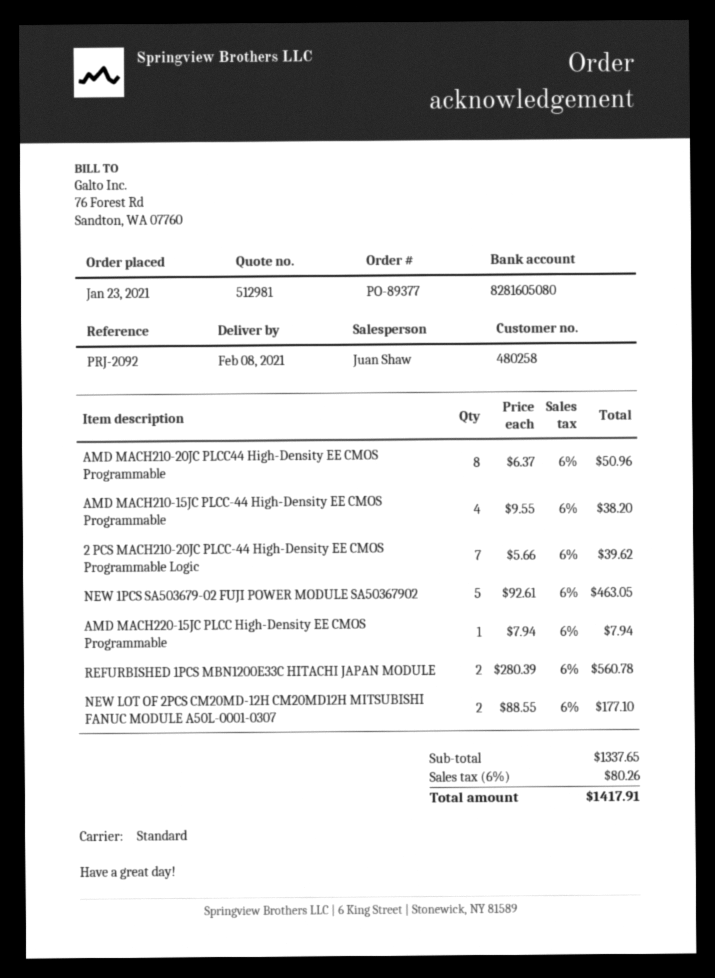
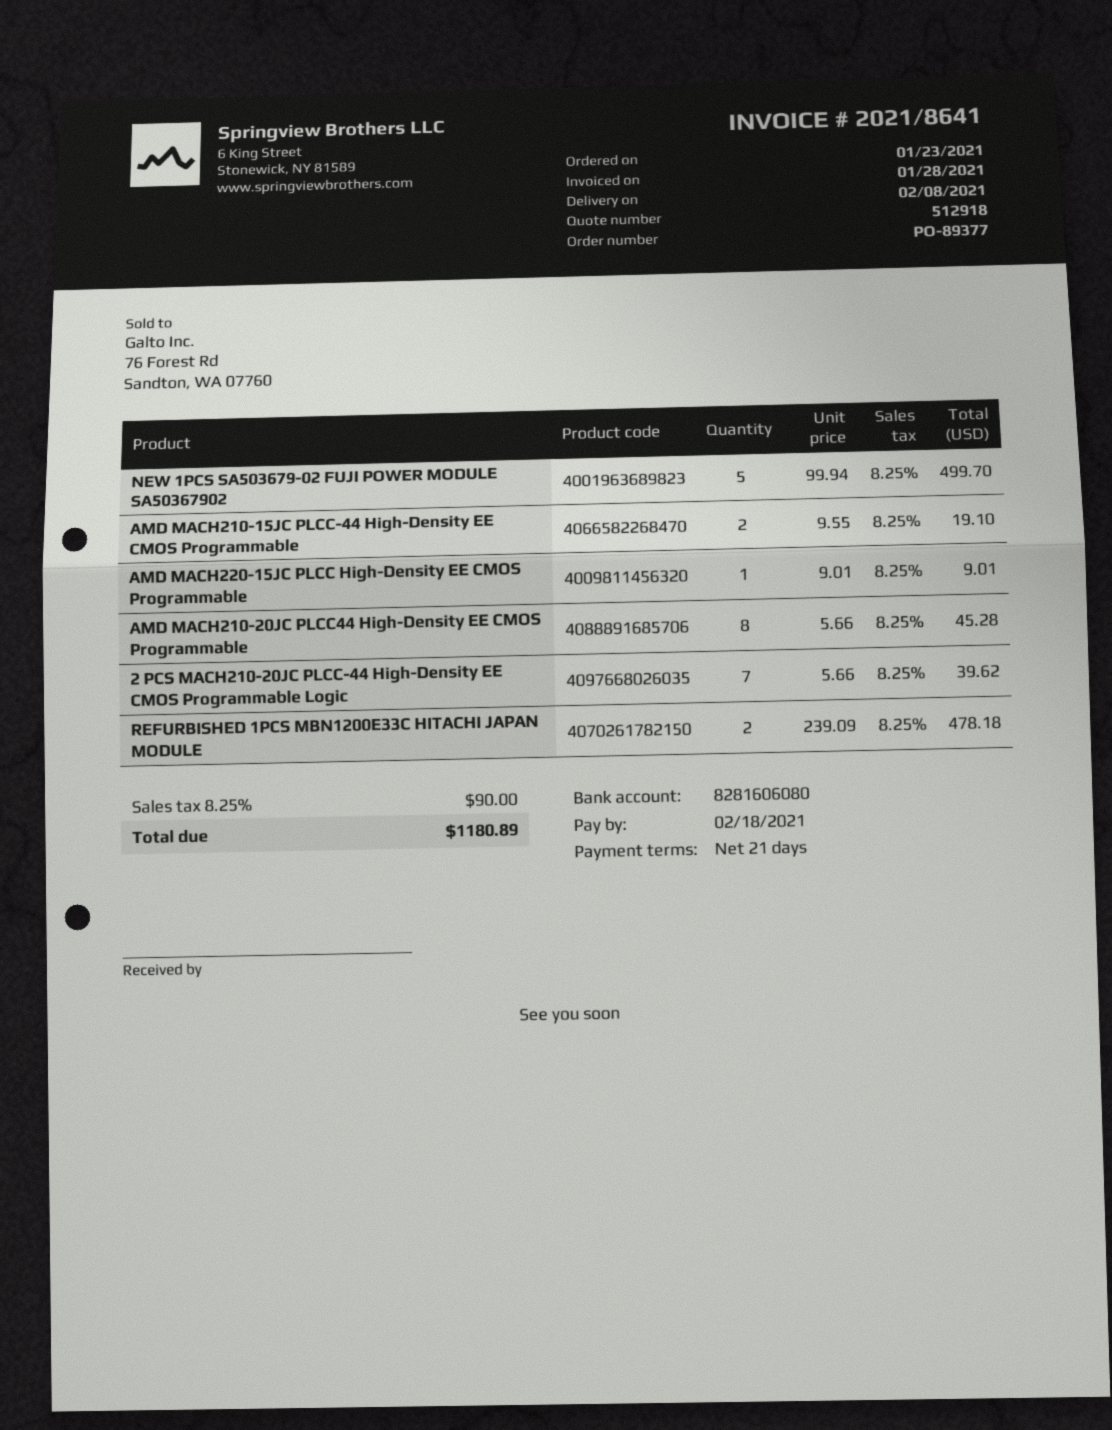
quote number: 512981 -> 512918
bank account: 8281605080 -> 8281606080
AMD MACH210-20JC PLCC44 High-Density EE CMOS Programmable: 8 x 6.37 = 50.96 -> 8 x 5.66 = 45.28
AMD MACH210-15JC PLCC-44 High-Density EE CMOS Programmable: 4 x 9.55 = 38.20 -> 2 x 9.55 = 19.10
NEW 1PCS SA503679-02 FUJI POWER MODULE SA50367902: 5 x 92.61 = 463.05 -> 5 x 99.94 = 499.70
AMD MACH220-15JC PLCC High-Density EE CMOS Programmable: 1 x 7.94 = 7.94 -> 1 x 9.01 = 9.01
REFURBISHED 1PCS MBN1200E33C HITACHI JAPAN MODULE: 2 x 280.39 = 560.78 -> 2 x 239.09 = 478.18
NEW LOT OF 2PCS CM20MD-12H CM20MD12H MITSUBISHI FANUC MODULE A50L-0001-0307: 2 x 88.55 = 177.10 -> none
tax: 6% = 80.26 -> 8.25% = 90.00
total: 1417.91 -> 1180.89

